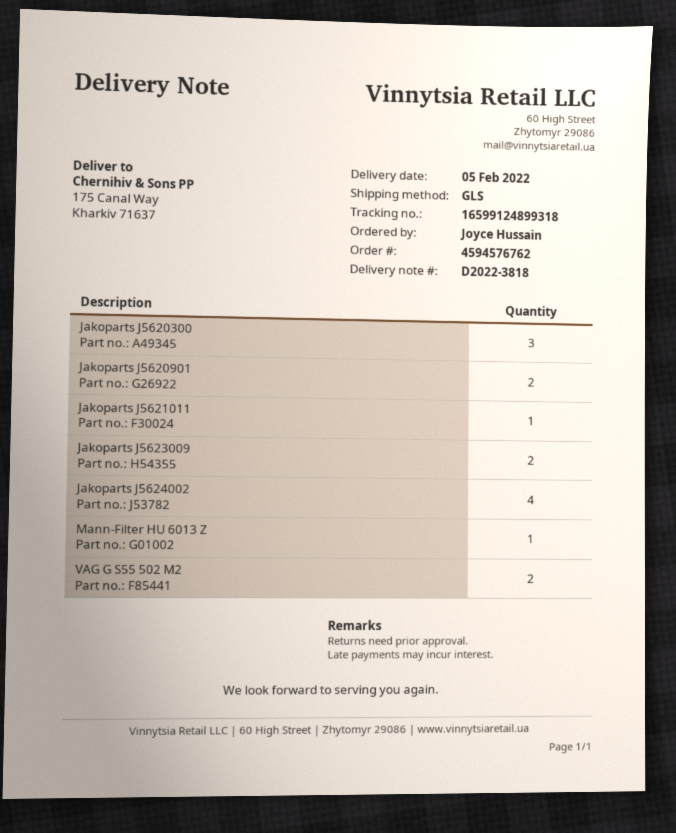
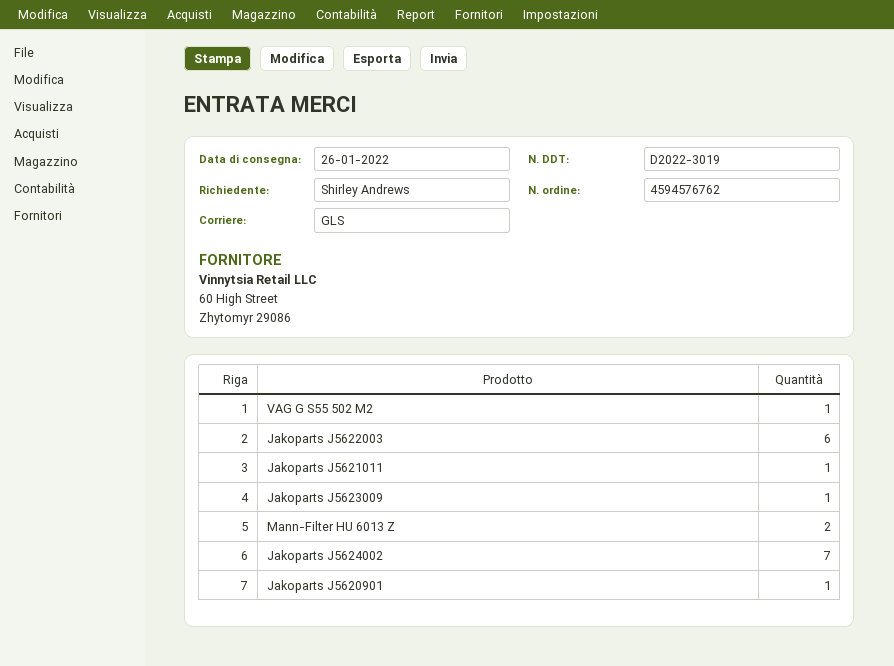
delivery note number: D2022-3818 -> D2022-3019
delivery date: 2022-02-05 -> 2022-01-26
ordered by: Joyce Hussain -> Shirley Andrews
Jakoparts J5620300: 3 -> none
Jakoparts J5620901: 2 -> 1
Jakoparts J5623009: 2 -> 1
Jakoparts J5624002: 4 -> 7
Mann-Filter HU 6013 Z: 1 -> 2
VAG G S55 502 M2: 2 -> 1
Jakoparts J5622003: none -> 6

